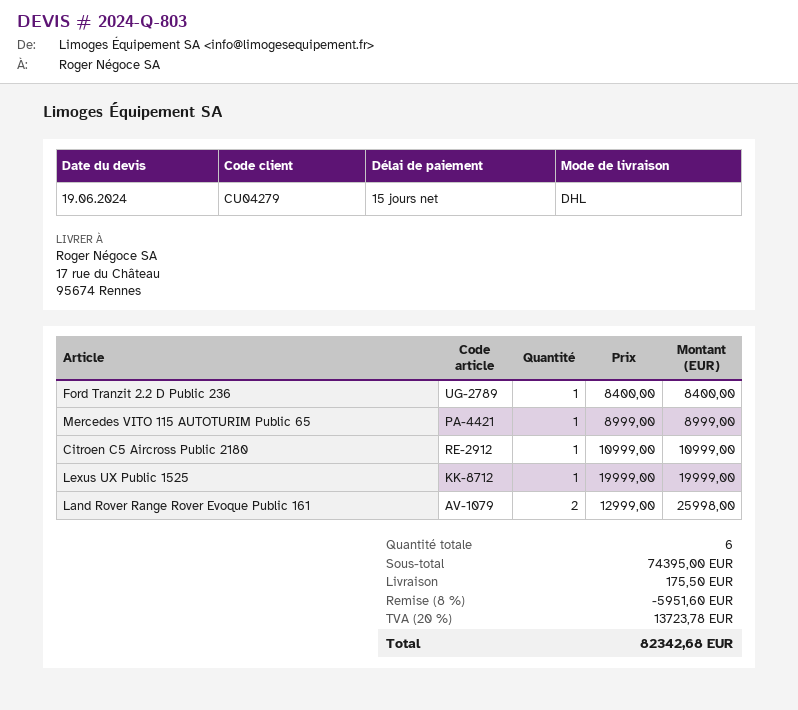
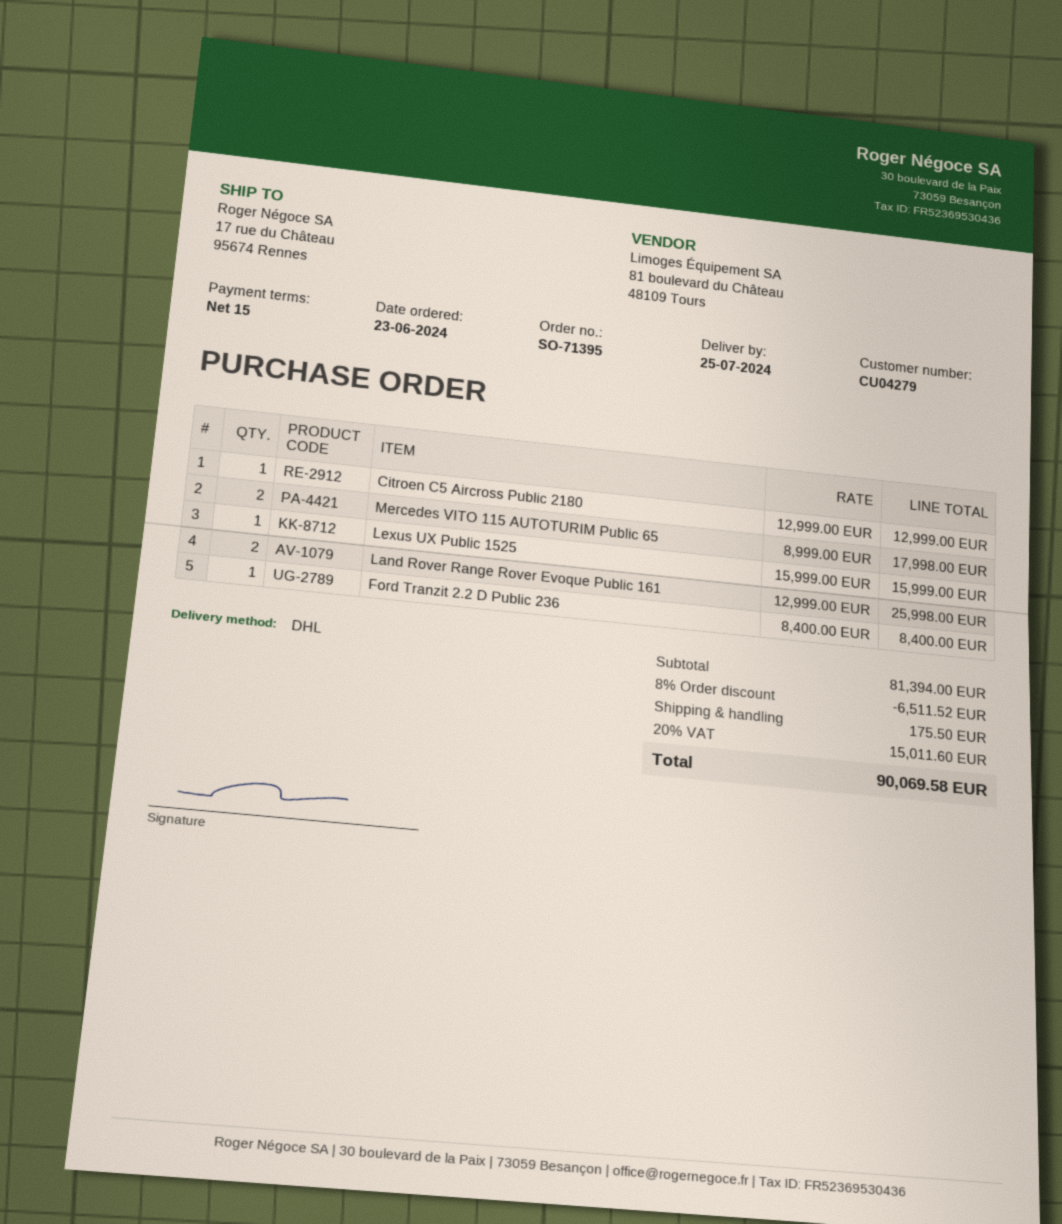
Mercedes VITO 115 AUTOTURIM Public 65: 1 x 8999.00 = 8999.00 -> 2 x 8999.00 = 17998.00
Citroen C5 Aircross Public 2180: 1 x 10999.00 = 10999.00 -> 1 x 12999.00 = 12999.00
Lexus UX Public 1525: 1 x 19999.00 = 19999.00 -> 1 x 15999.00 = 15999.00
subtotal: 74395.00 -> 81394.00
discount: 8% = 5951.60 -> 8% = 6511.52
tax: 20% = 13723.78 -> 20% = 15011.60
total: 82342.68 -> 90069.58

